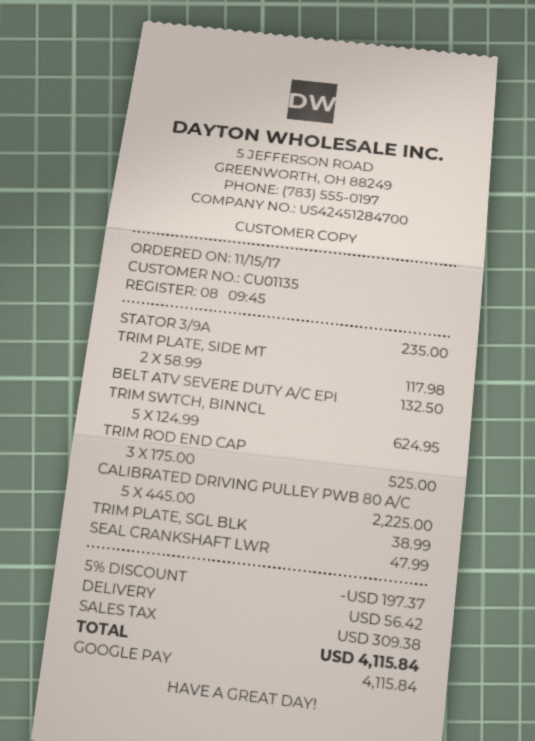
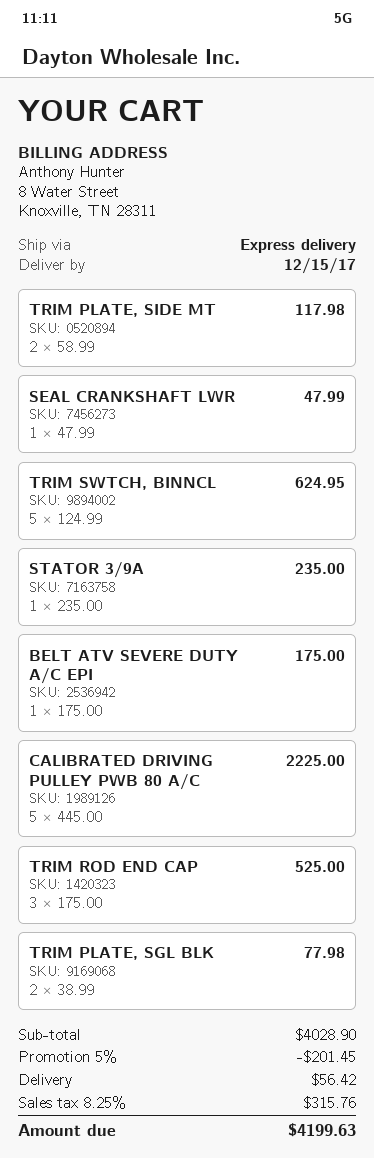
BELT ATV SEVERE DUTY A/C EPI: 1 x 132.50 = 132.50 -> 1 x 175.00 = 175.00
TRIM PLATE, SGL BLK: 1 x 38.99 = 38.99 -> 2 x 38.99 = 77.98
discount: 5% = 197.37 -> 5% = 201.45
tax: 309.38 -> 315.76
total: 4115.84 -> 4199.63

